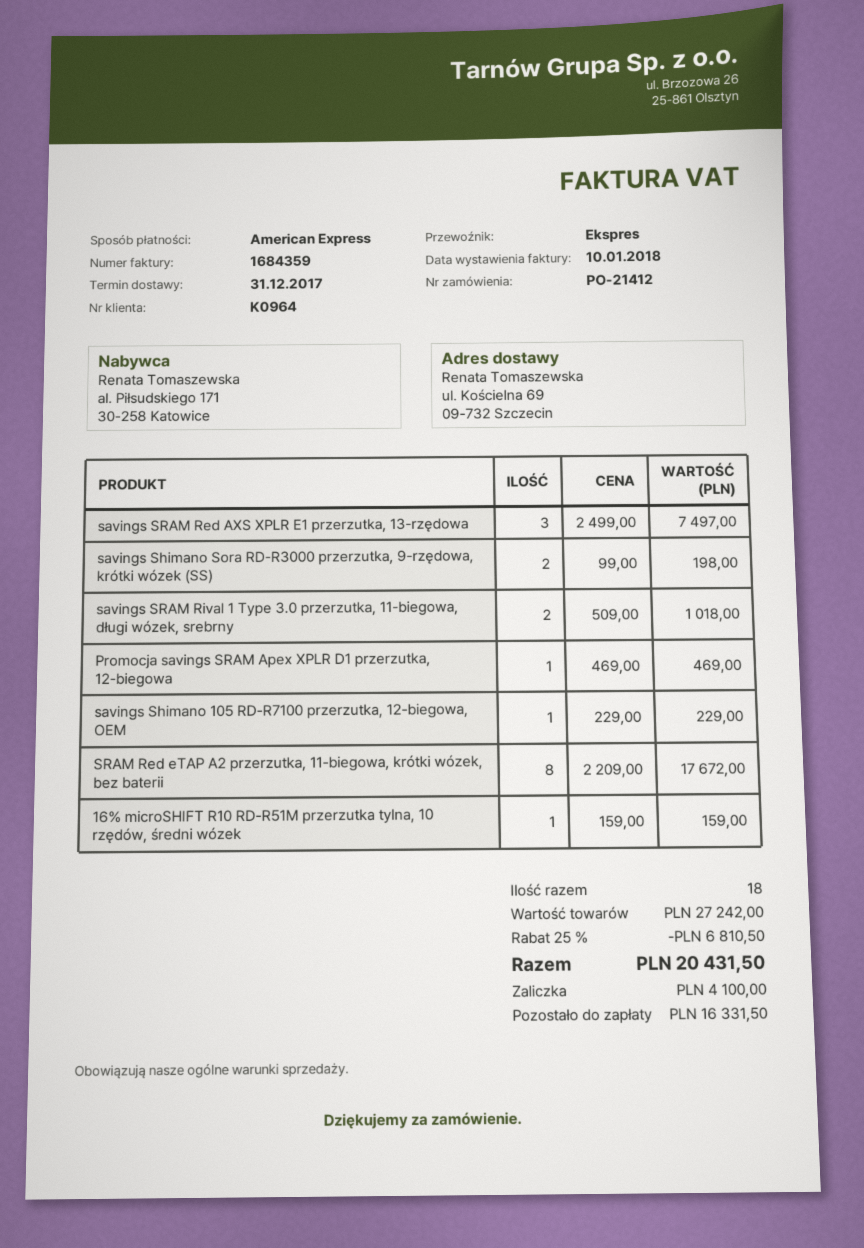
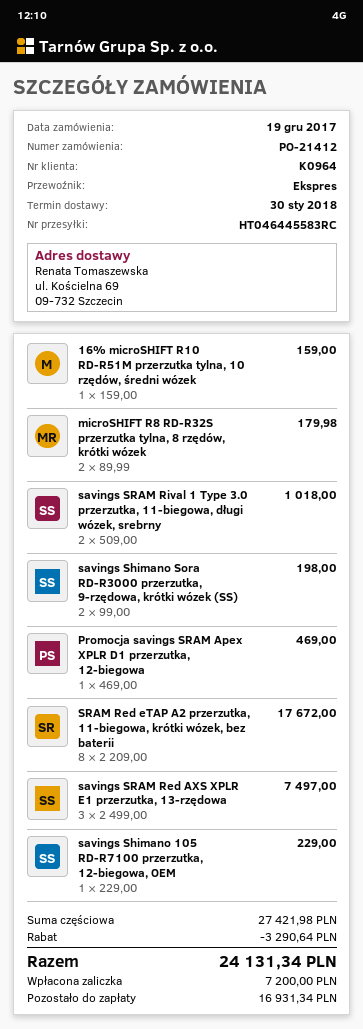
delivery date: 2017-12-31 -> 2018-01-30
microSHIFT R8 RD-R32S przerzutka tylna, 8 rzędów, krótki wózek: none -> 2 x 89.99 = 179.98
subtotal: 27242.00 -> 27421.98
discount: 6810.50 -> 3290.64
total: 20431.50 -> 24131.34
deposit: 4100.00 -> 7200.00
balance: 16331.50 -> 16931.34

